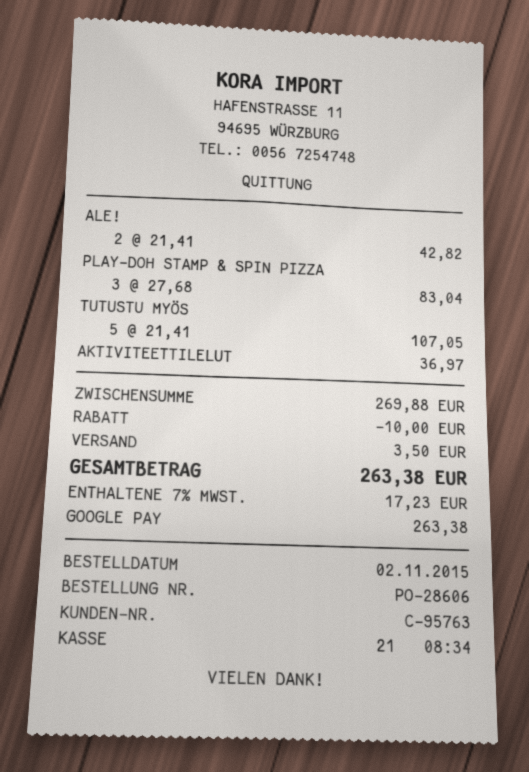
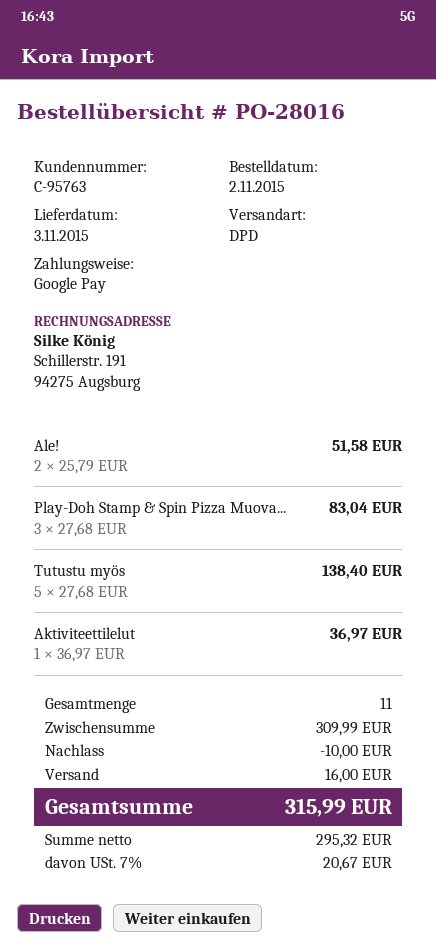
order number: PO-28606 -> PO-28016
ALE!: 2 x 21.41 = 42.82 -> 2 x 25.79 = 51.58
TUTUSTU MYÖS: 5 x 21.41 = 107.05 -> 5 x 27.68 = 138.40
subtotal: 269.88 -> 309.99
shipping: 3.50 -> 16.00
tax: 7% = 17.23 -> 7% = 20.67
total: 263.38 -> 315.99

